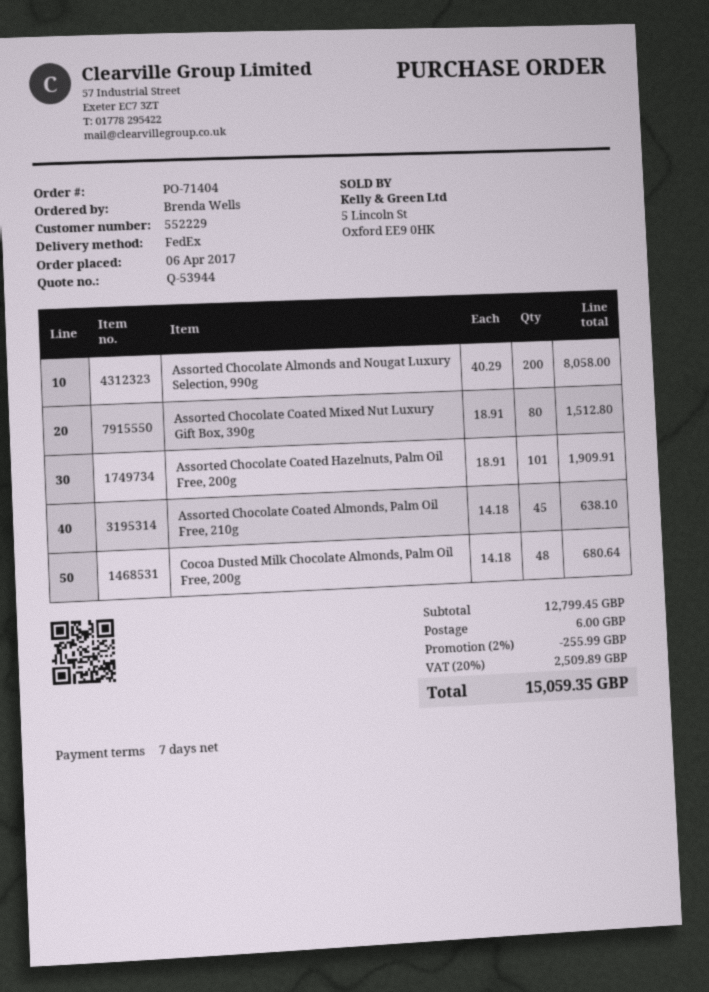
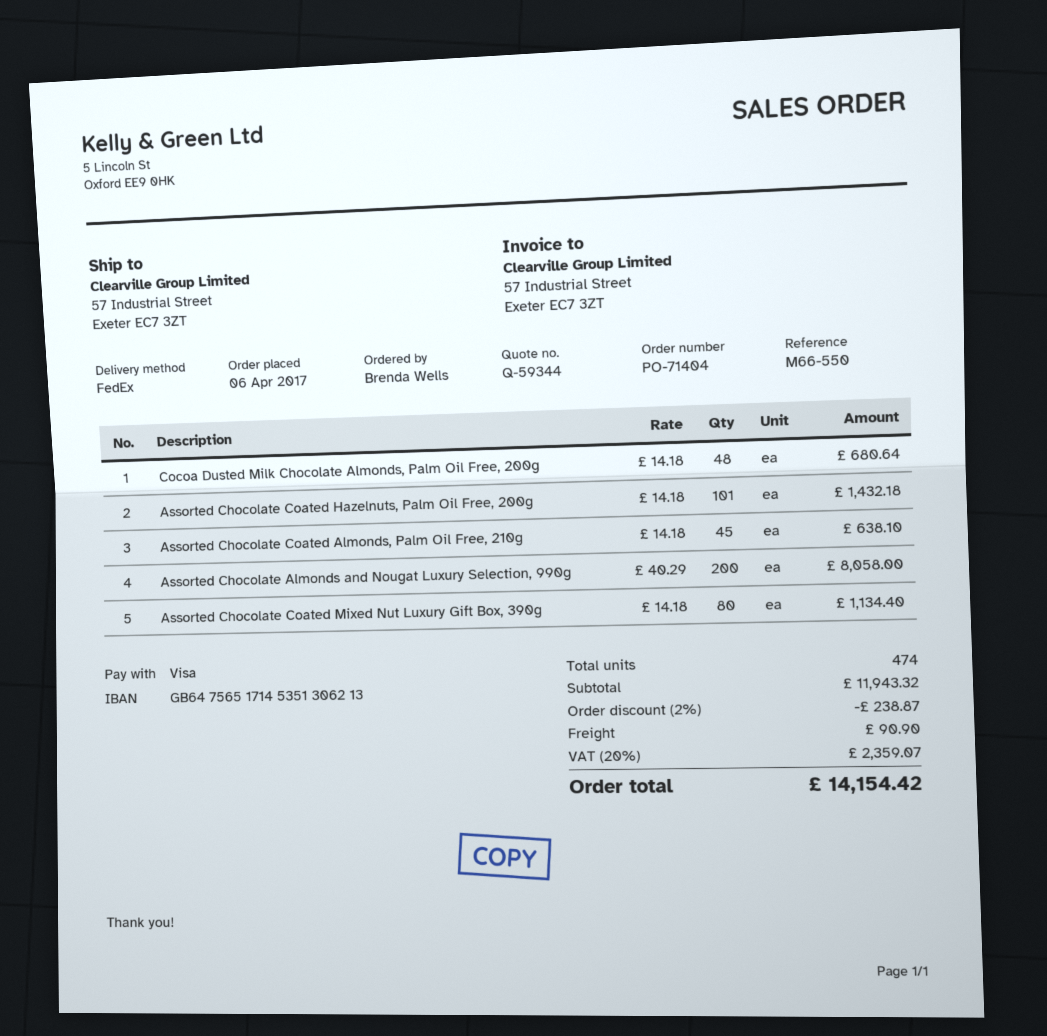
quote number: Q-53944 -> Q-59344
Assorted Chocolate Coated Mixed Nut Luxury Gift Box, 390g: 80 x 18.91 = 1512.80 -> 80 x 14.18 = 1134.40
Assorted Chocolate Coated Hazelnuts, Palm Oil Free, 200g: 101 x 18.91 = 1909.91 -> 101 x 14.18 = 1432.18
subtotal: 12799.45 -> 11943.32
discount: 2% = 255.99 -> 2% = 238.87
shipping: 6.00 -> 90.90
tax: 20% = 2509.89 -> 20% = 2359.07
total: 15059.35 -> 14154.42

